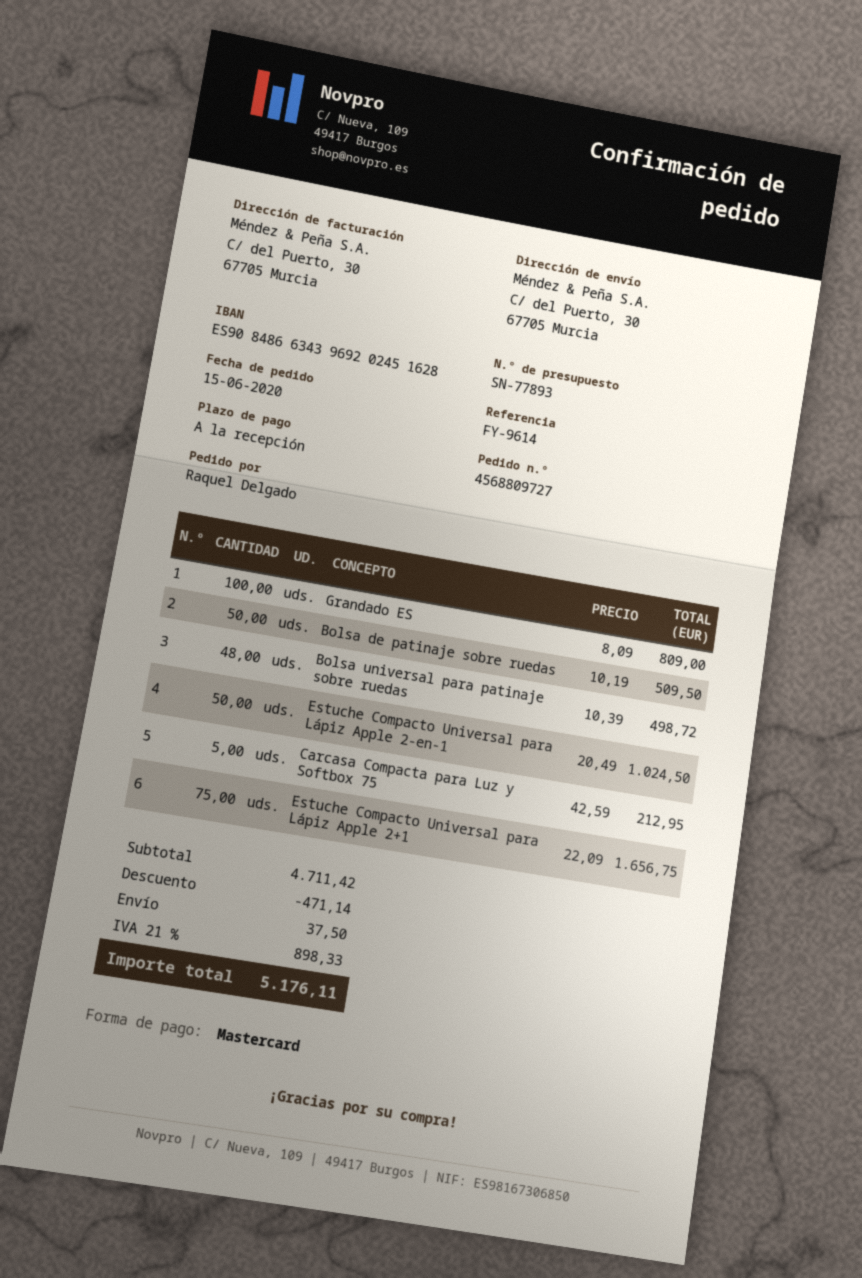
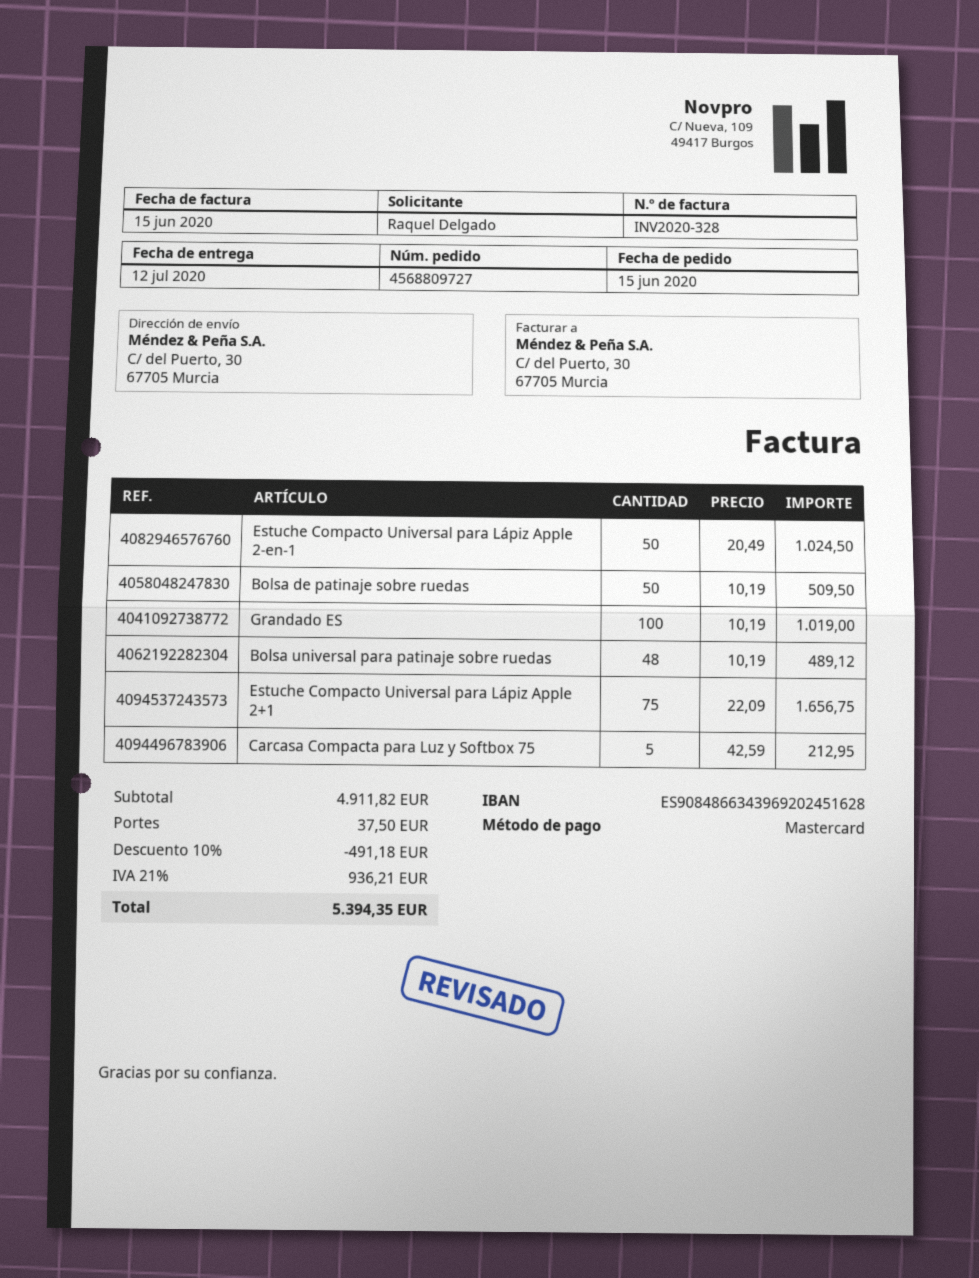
Grandado ES: 100 x 8.09 = 809.00 -> 100 x 10.19 = 1019.00
Bolsa universal para patinaje sobre ruedas: 48 x 10.39 = 498.72 -> 48 x 10.19 = 489.12
subtotal: 4711.42 -> 4911.82
discount: 471.14 -> 491.18
tax: 21% = 898.33 -> 21% = 936.21
total: 5176.11 -> 5394.35

